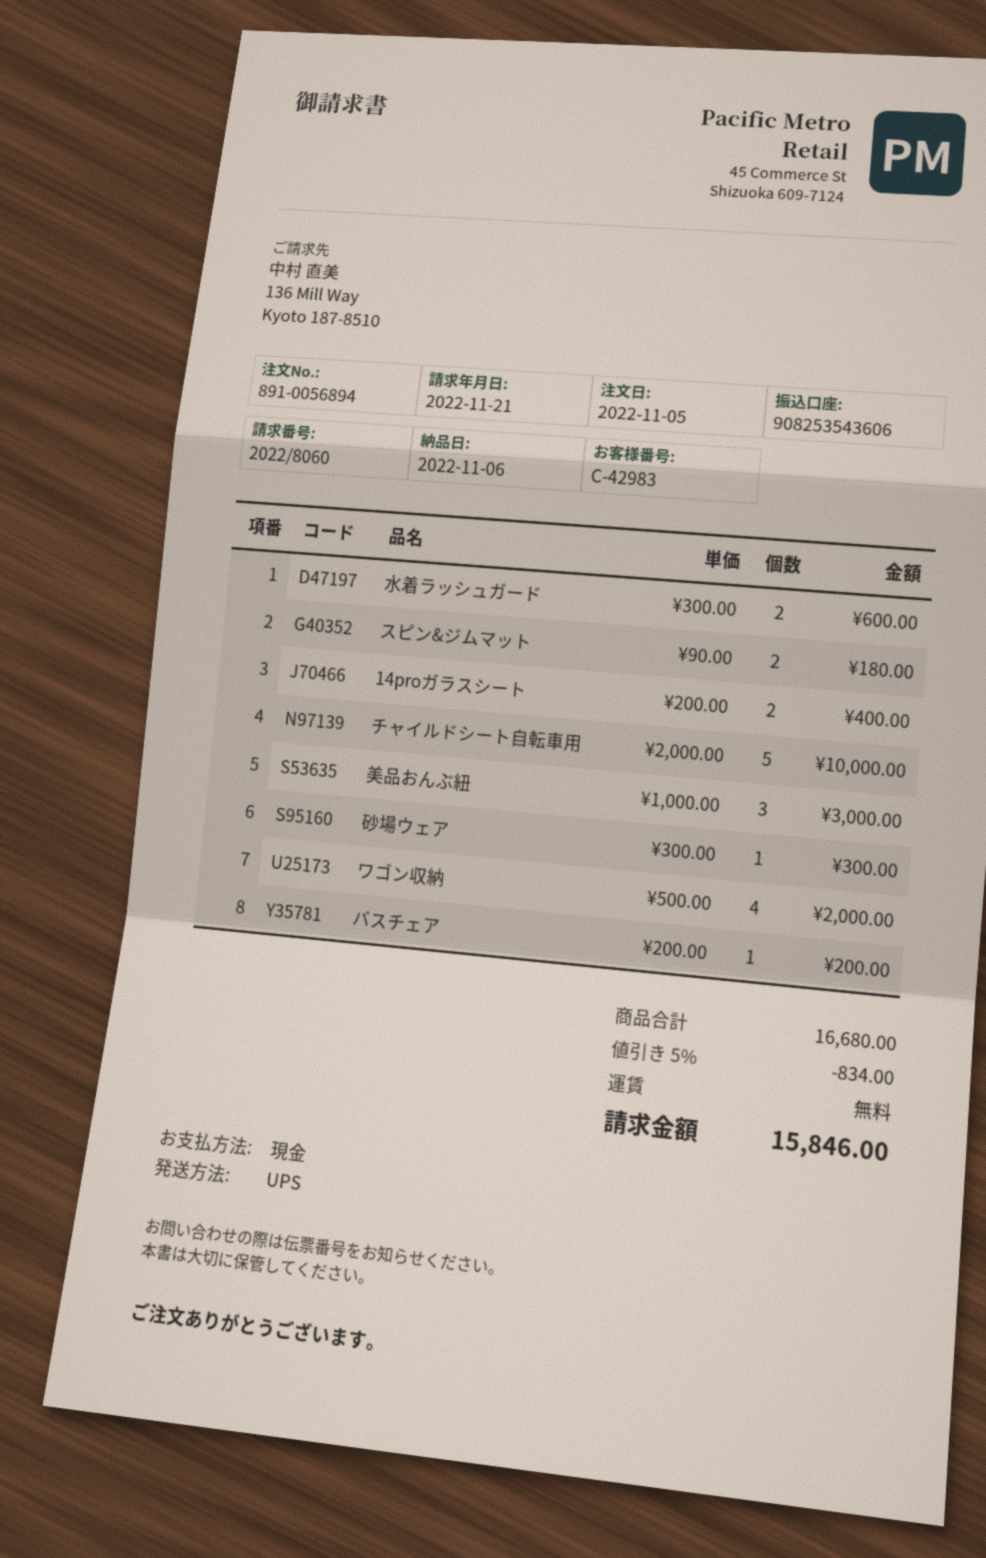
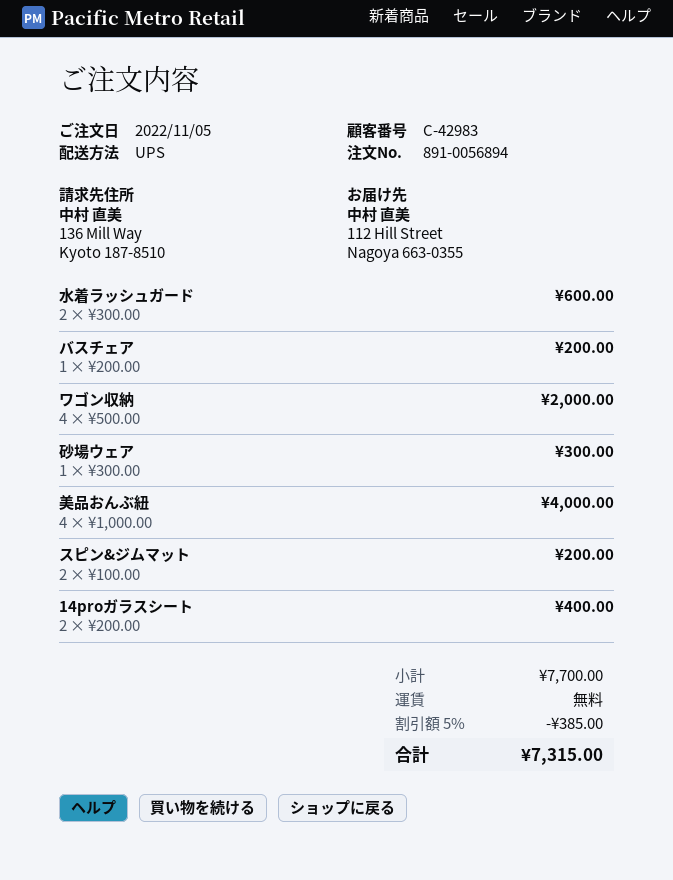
スピン&ジムマット: 2 x 90.00 = 180.00 -> 2 x 100.00 = 200.00
チャイルドシート自転車用: 5 x 2000.00 = 10000.00 -> none
美品おんぶ紐: 3 x 1000.00 = 3000.00 -> 4 x 1000.00 = 4000.00
subtotal: 16680.00 -> 7700.00
discount: 5% = 834.00 -> 5% = 385.00
total: 15846.00 -> 7315.00

